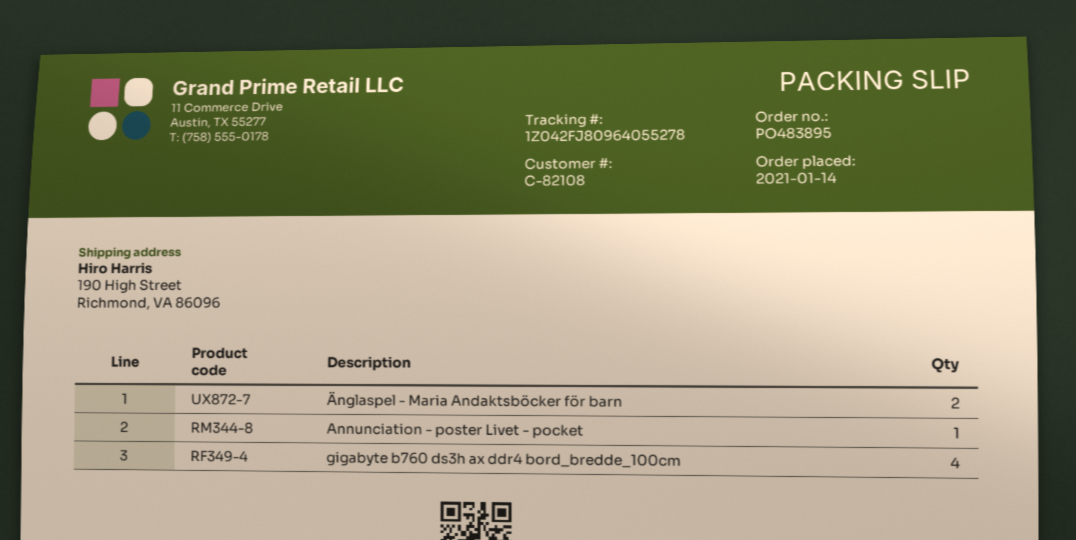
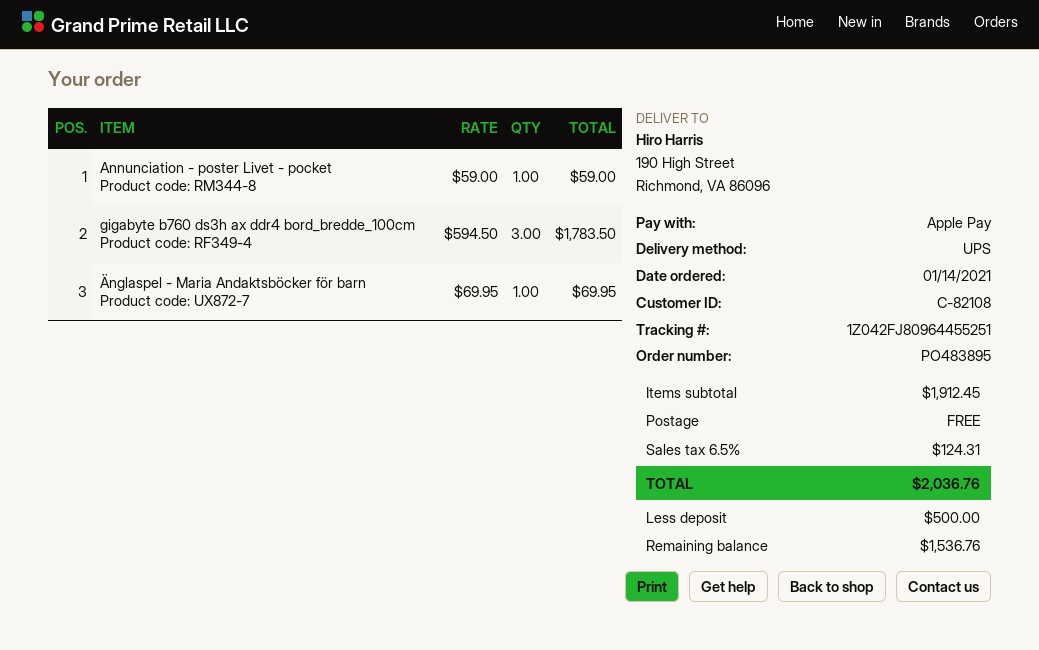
tracking number: 1Z042FJ80964055278 -> 1Z042FJ80964455251
Änglaspel - Maria Andaktsböcker för barn: 2 -> 1
gigabyte b760 ds3h ax ddr4 bord_bredde_100cm: 4 -> 3

